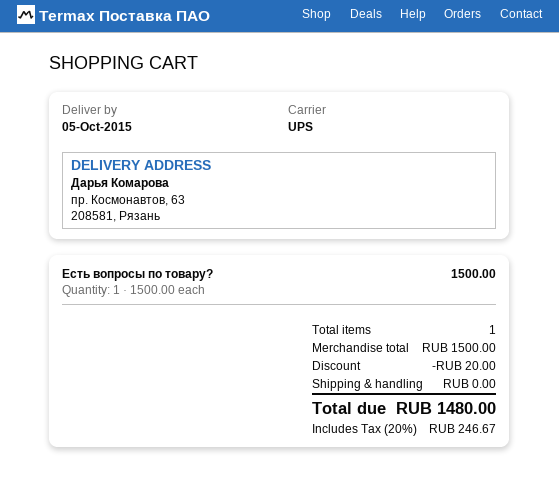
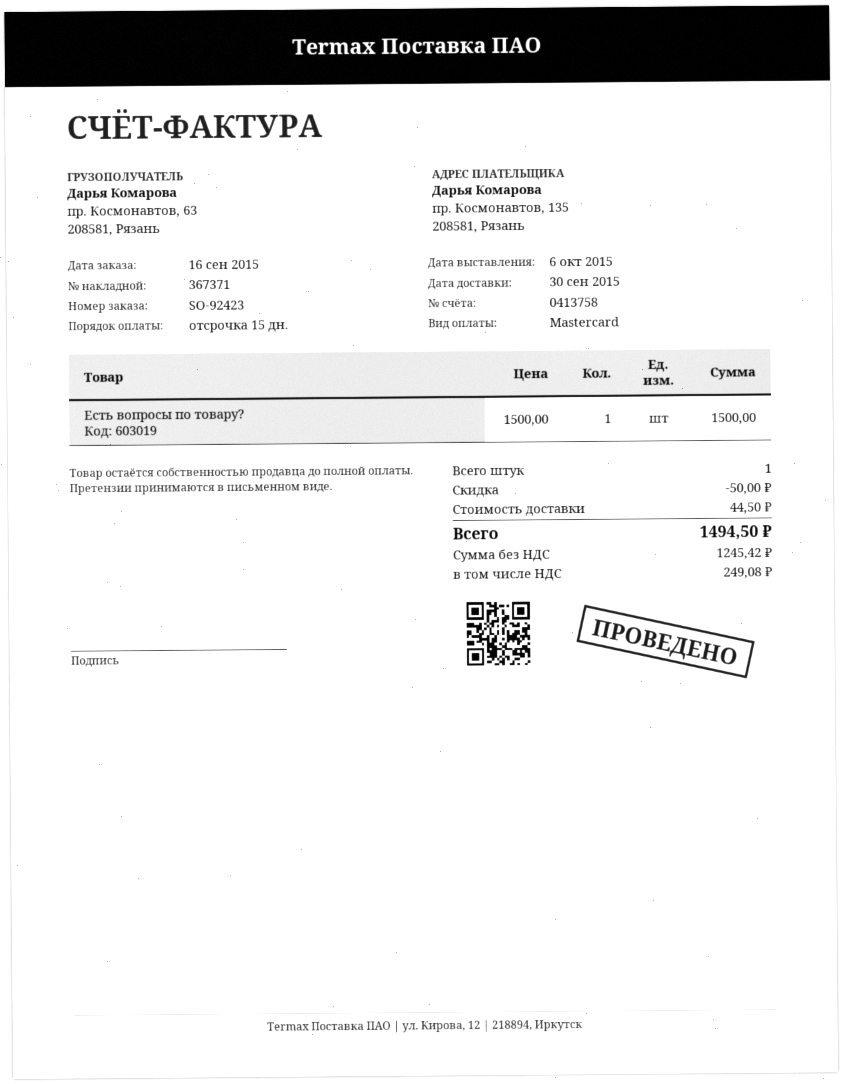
delivery date: 2015-10-05 -> 2015-09-30
discount: 20.00 -> 50.00
shipping: 0.00 -> 44.50
tax: 246.67 -> 249.08
total: 1480.00 -> 1494.50

